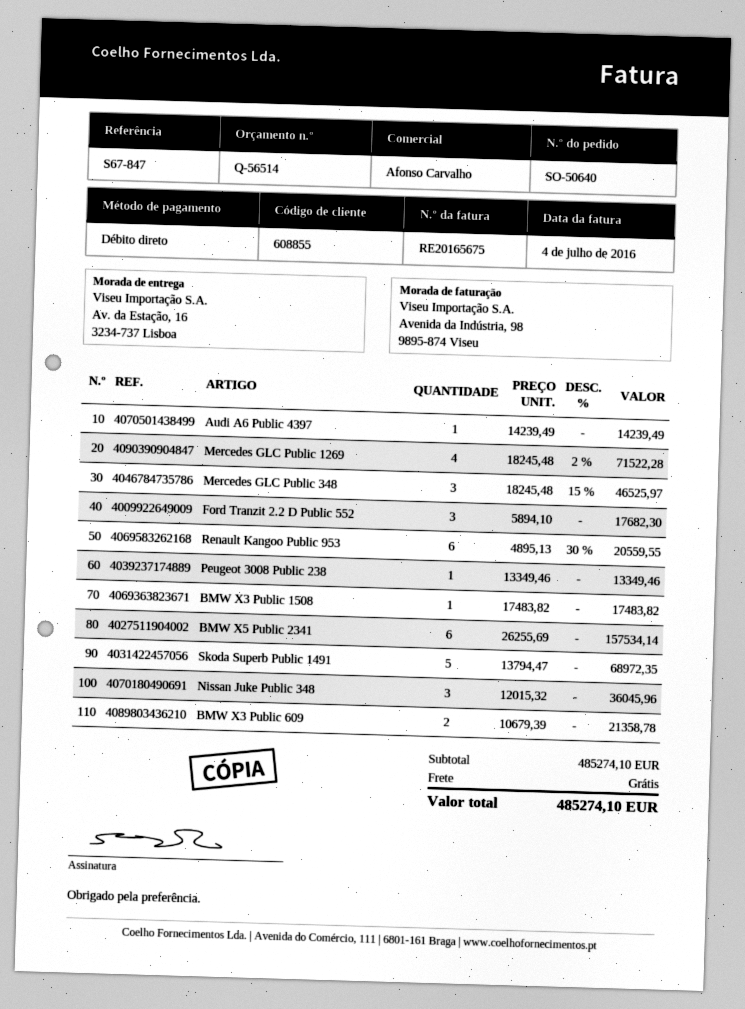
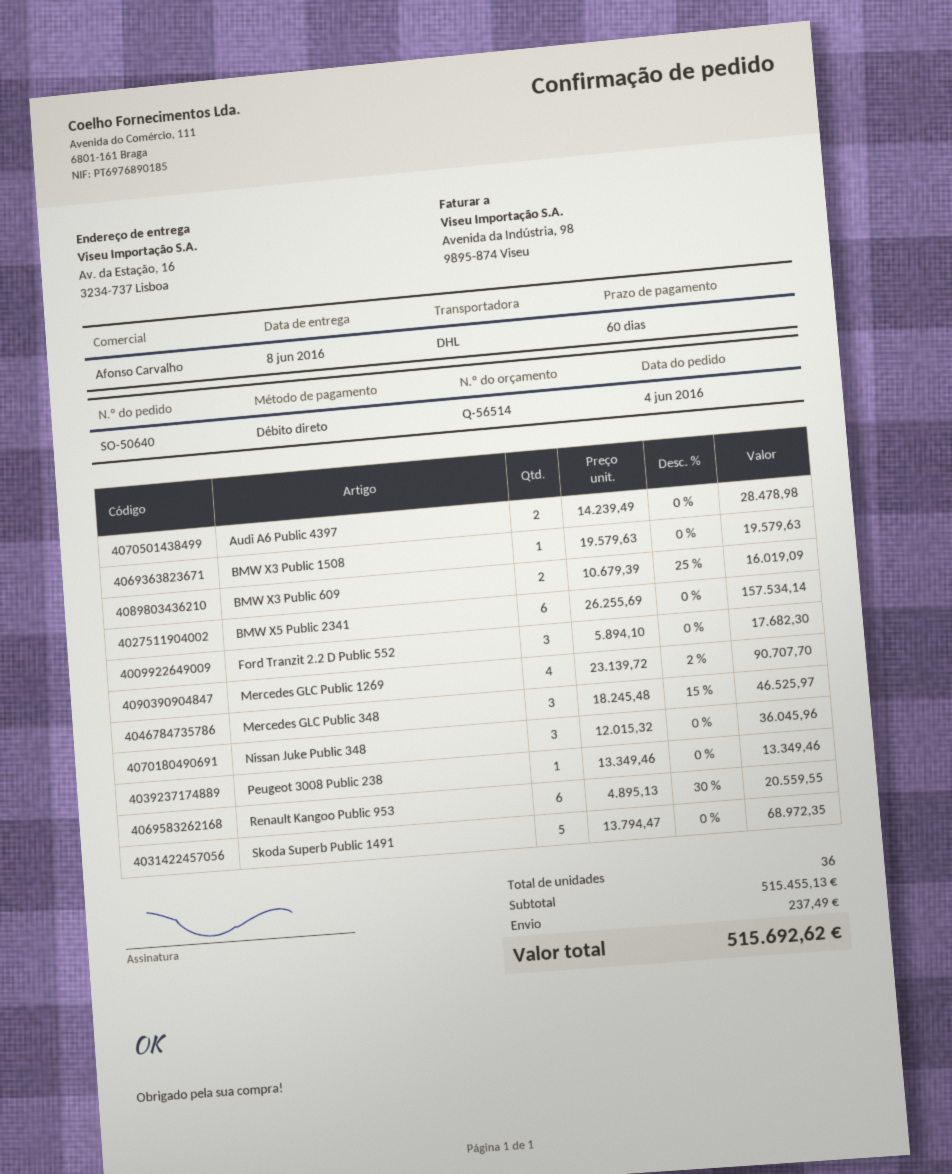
Audi A6 Public 4397: 1 x 14239.49 = 14239.49 -> 2 x 14239.49 = 28478.98
Mercedes GLC Public 1269: 4 x 18245.48 - 2% = 71522.28 -> 4 x 23139.72 - 2% = 90707.70
BMW X3 Public 1508: 1 x 17483.82 = 17483.82 -> 1 x 19579.63 = 19579.63
BMW X3 Public 609: 2 x 10679.39 = 21358.78 -> 2 x 10679.39 - 25% = 16019.09
subtotal: 485274.10 -> 515455.13
shipping: 0.00 -> 237.49
total: 485274.10 -> 515692.62

